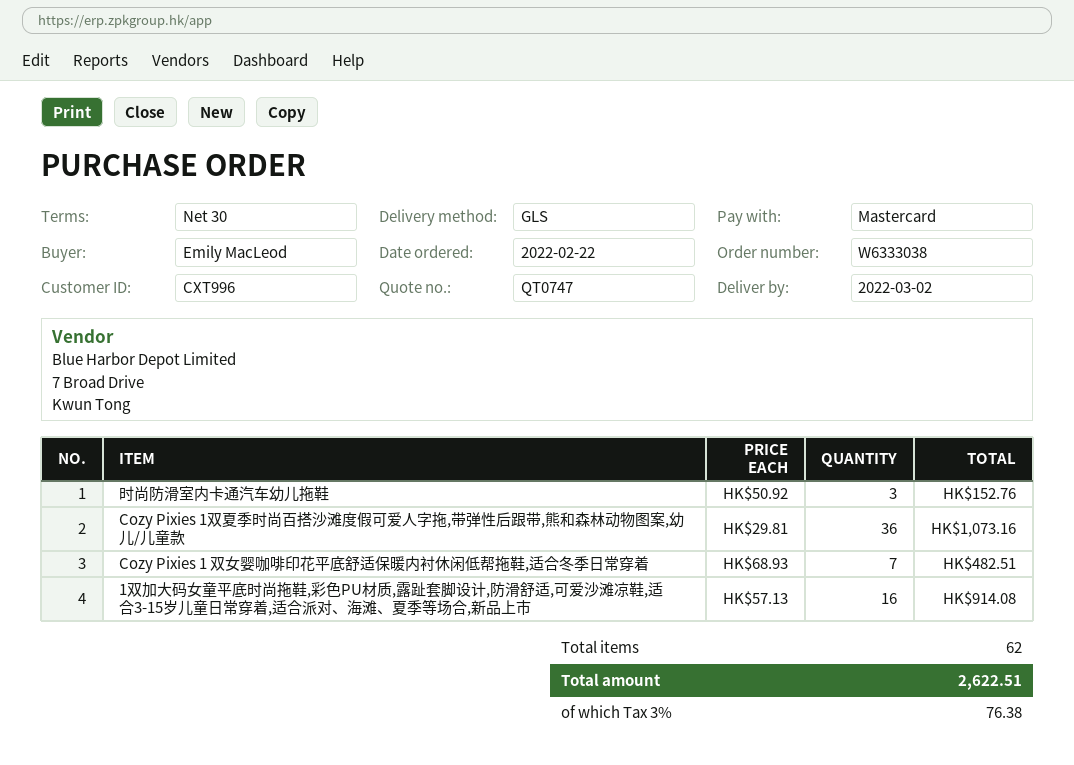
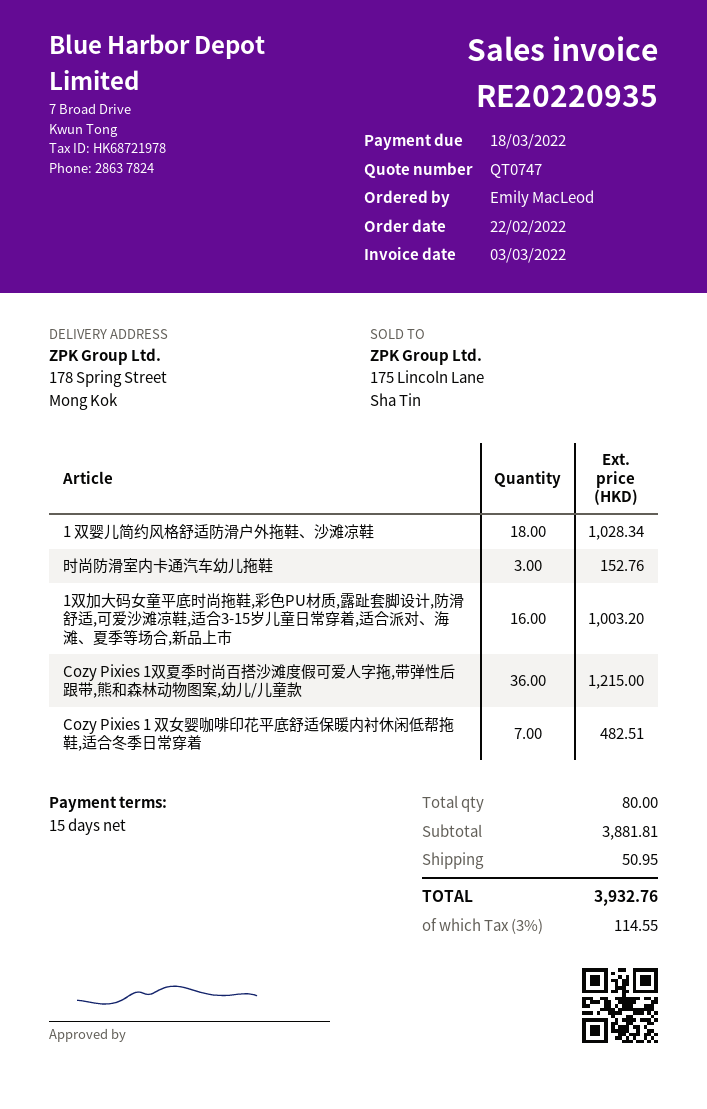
payment terms: 30 days -> 15 days
Cozy Pixies 1双夏季时尚百搭沙滩度假可爱人字拖,带弹性后跟带,熊和森林动物图案,幼儿/儿童款: 36 for 1073.16 -> 36 for 1215.00
1双加大码女童平底时尚拖鞋,彩色PU材质,露趾套脚设计,防滑舒适,可爱沙滩凉鞋,适合3-15岁儿童日常穿着,适合派对、海滩、夏季等场合,新品上市: 16 for 914.08 -> 16 for 1003.20
1 双婴儿简约风格舒适防滑户外拖鞋、沙滩凉鞋: none -> 18 for 1028.34
total quantity: 62 -> 80
shipping: none -> 50.95
tax: 3% = 76.38 -> 3% = 114.55
total: 2622.51 -> 3932.76

